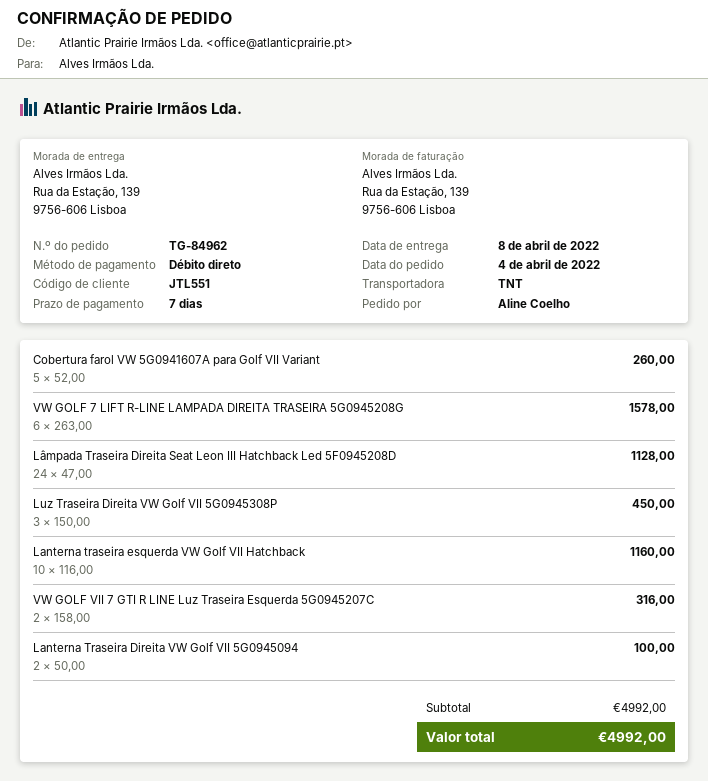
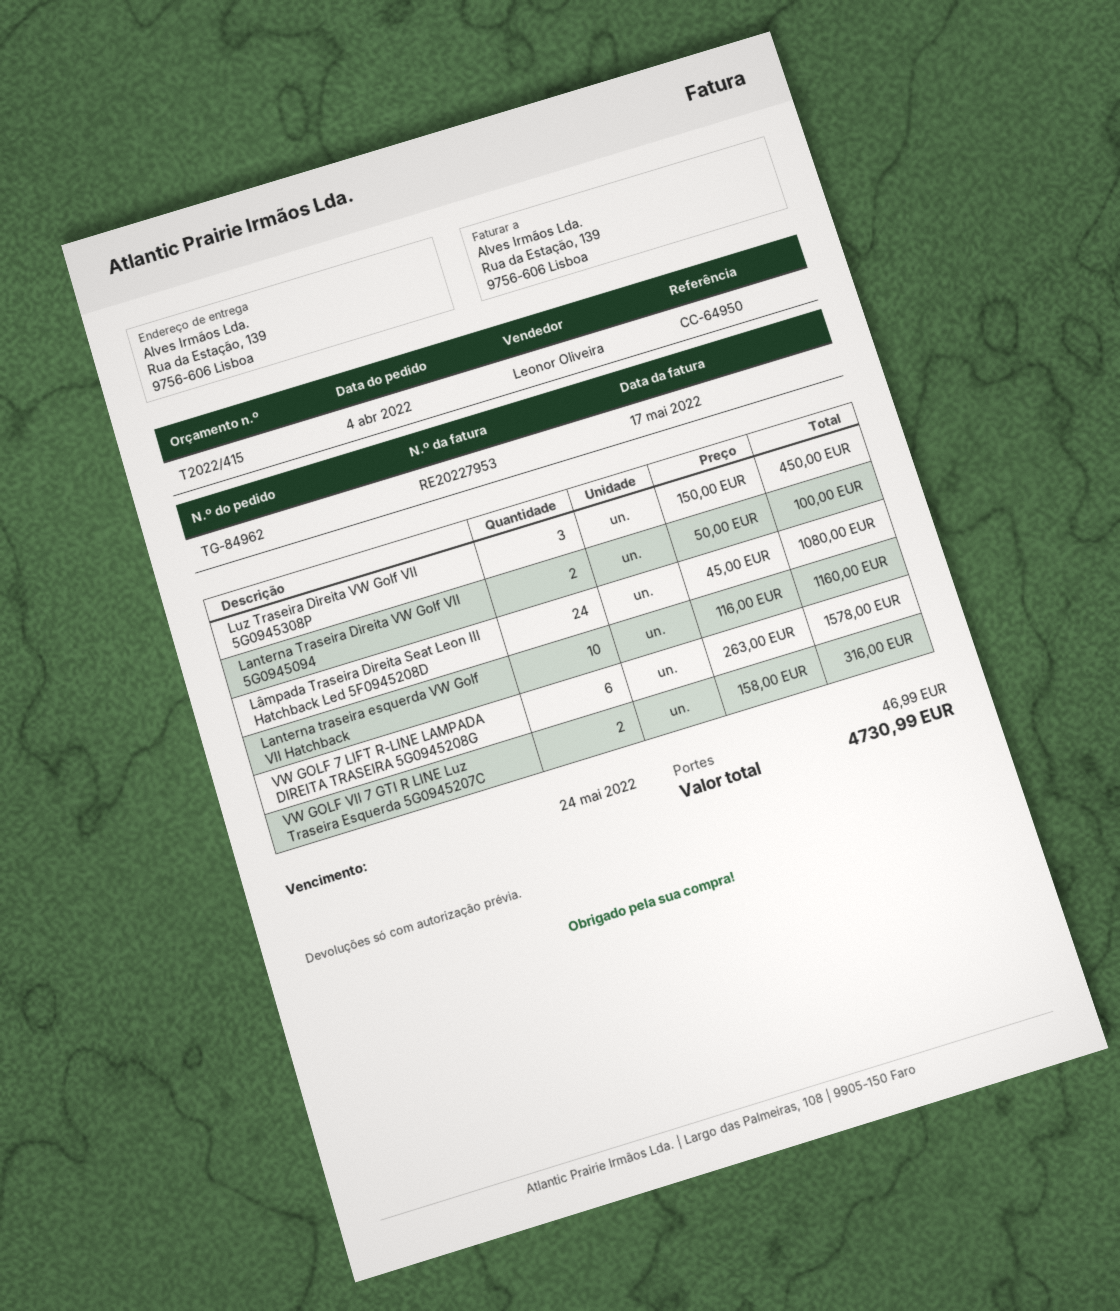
Cobertura farol VW 5G0941607A para Golf VII Variant: 5 x 52.00 = 260.00 -> none
Lâmpada Traseira Direita Seat Leon III Hatchback Led 5F0945208D: 24 x 47.00 = 1128.00 -> 24 x 45.00 = 1080.00
shipping: none -> 46.99
total: 4992.00 -> 4730.99

